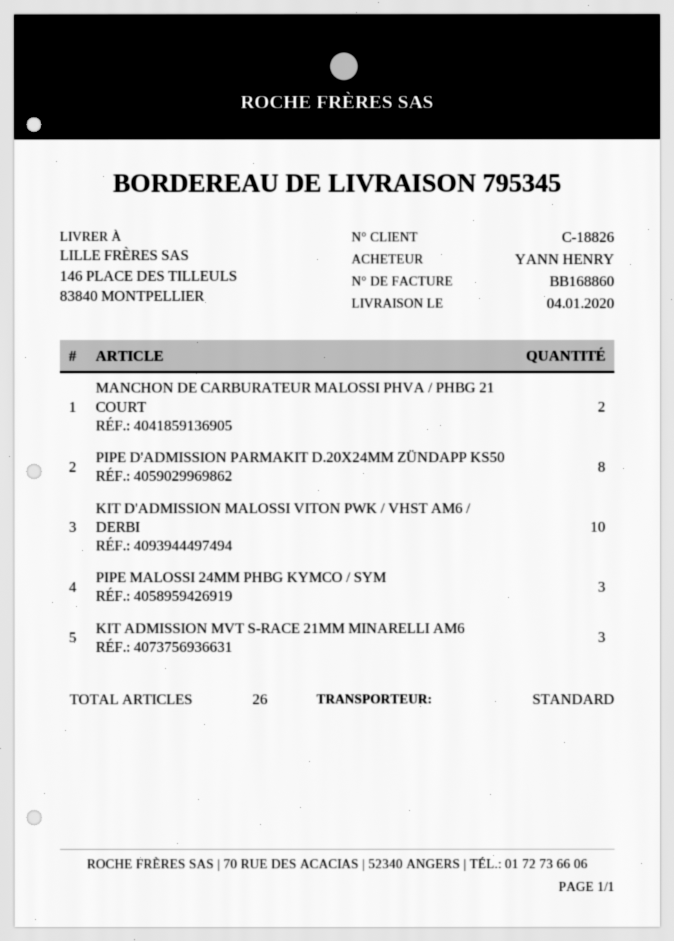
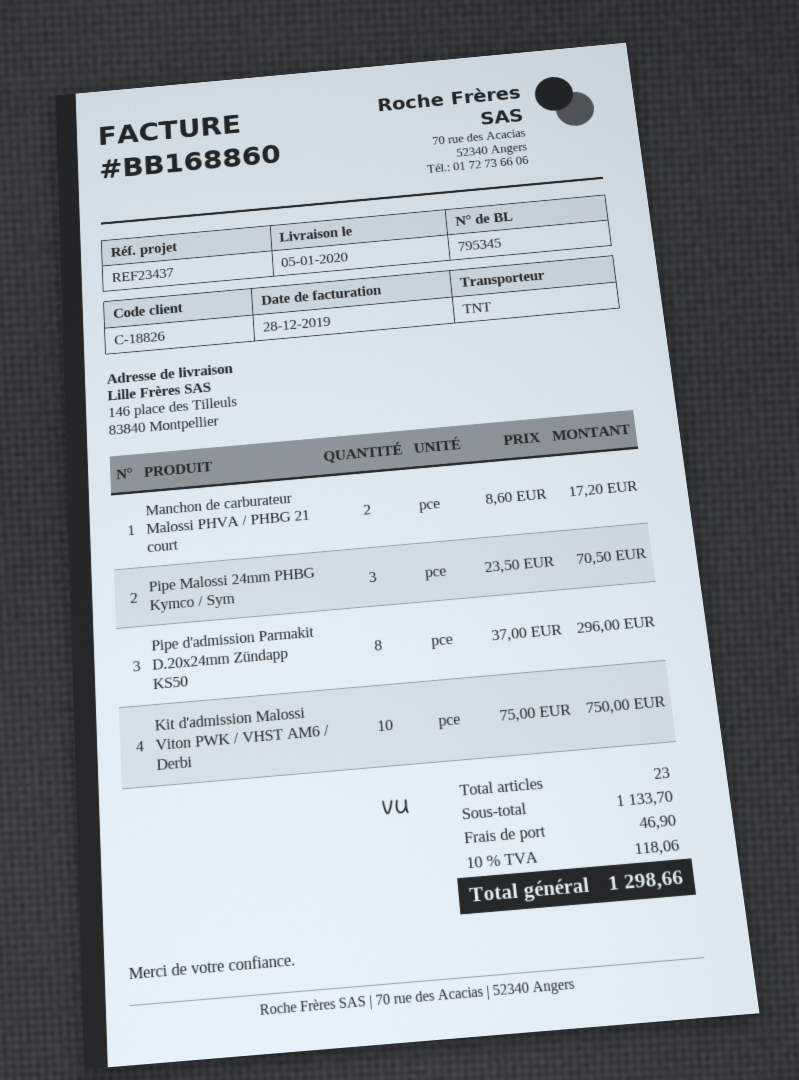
delivery date: 2020-01-04 -> 2020-01-05
shipping method: standard -> TNT
KIT ADMISSION MVT S-RACE 21MM MINARELLI AM6: 3 -> none
total quantity: 26 -> 23

